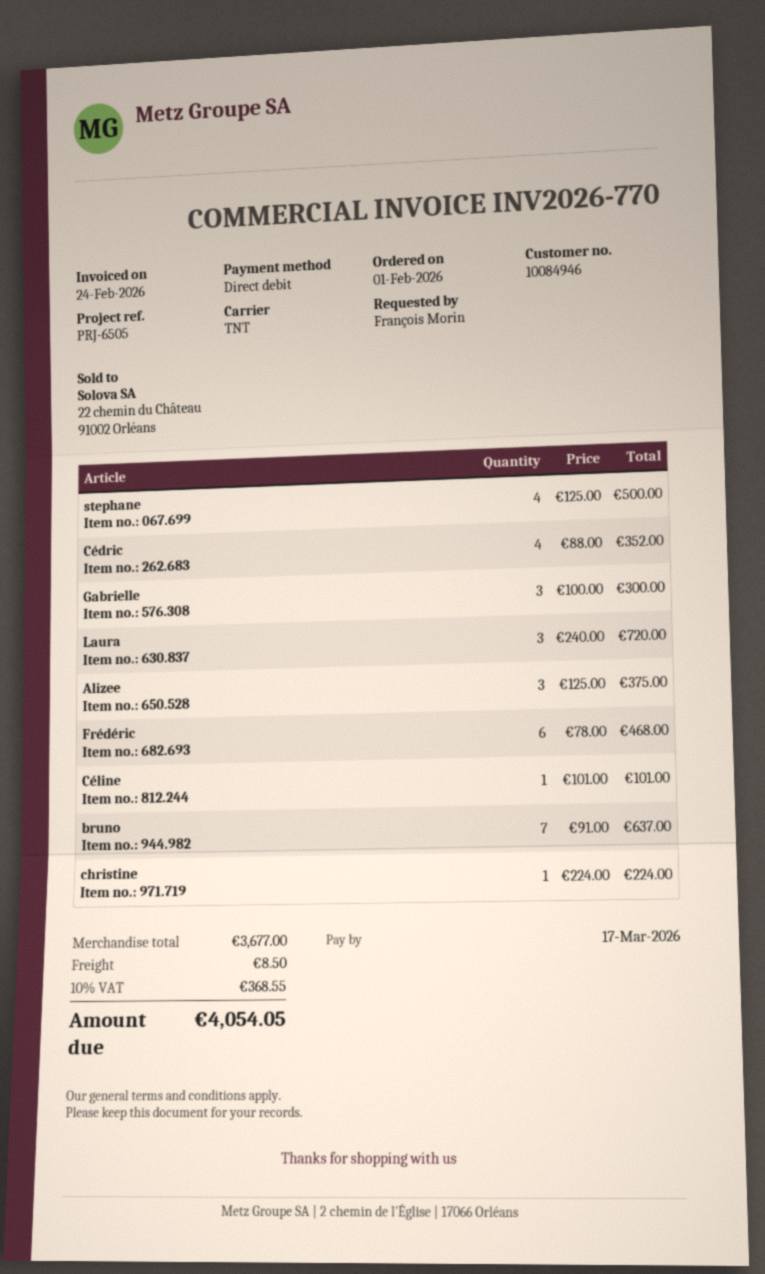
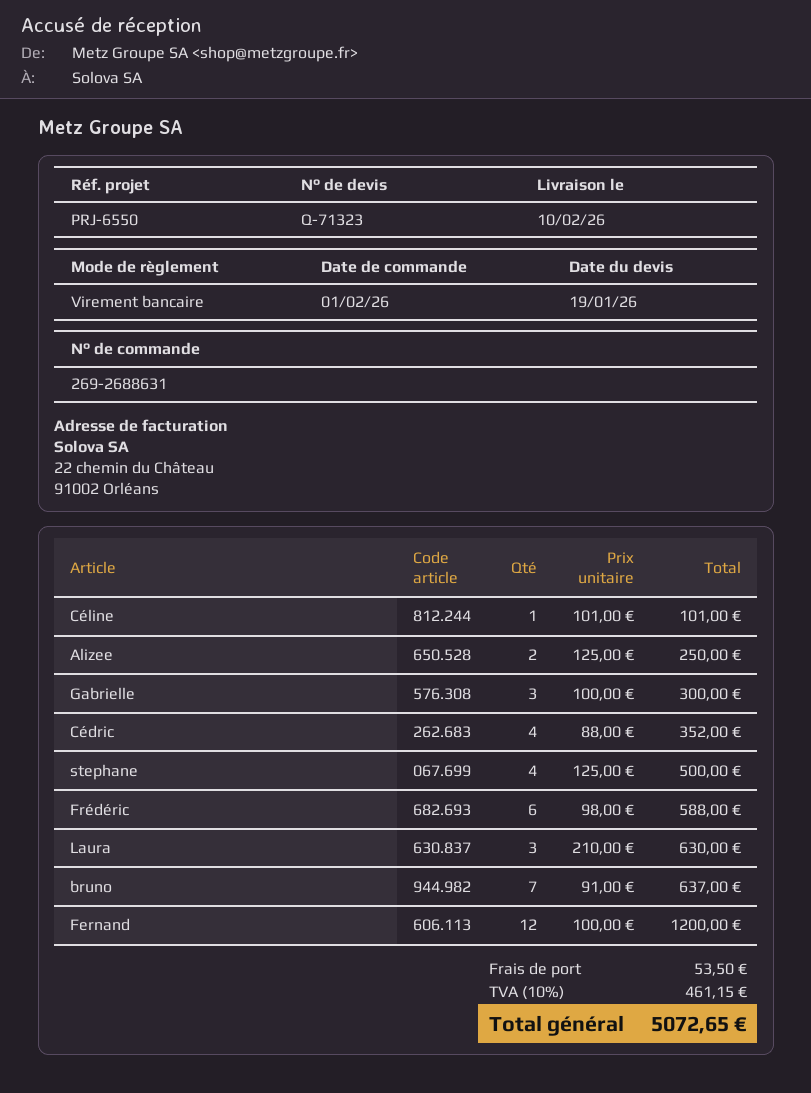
reference: PRJ-6505 -> PRJ-6550
payment method: direct debit -> bank transfer
Laura: 3 x 240.00 = 720.00 -> 3 x 210.00 = 630.00
Alizee: 3 x 125.00 = 375.00 -> 2 x 125.00 = 250.00
Frédéric: 6 x 78.00 = 468.00 -> 6 x 98.00 = 588.00
christine: 1 x 224.00 = 224.00 -> none
Fernand: none -> 12 x 100.00 = 1200.00
shipping: 8.50 -> 53.50
tax: 10% = 368.55 -> 10% = 461.15
total: 4054.05 -> 5072.65

